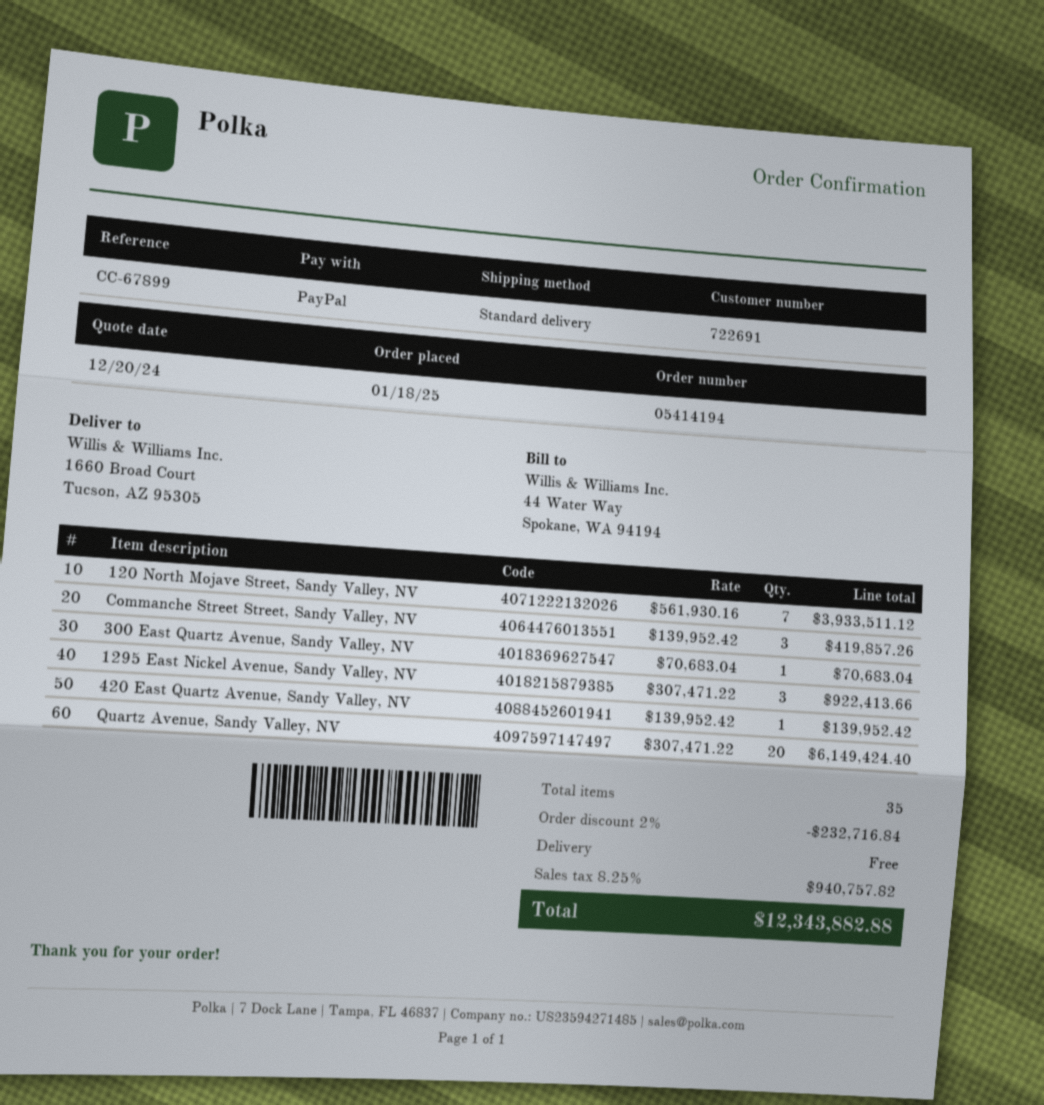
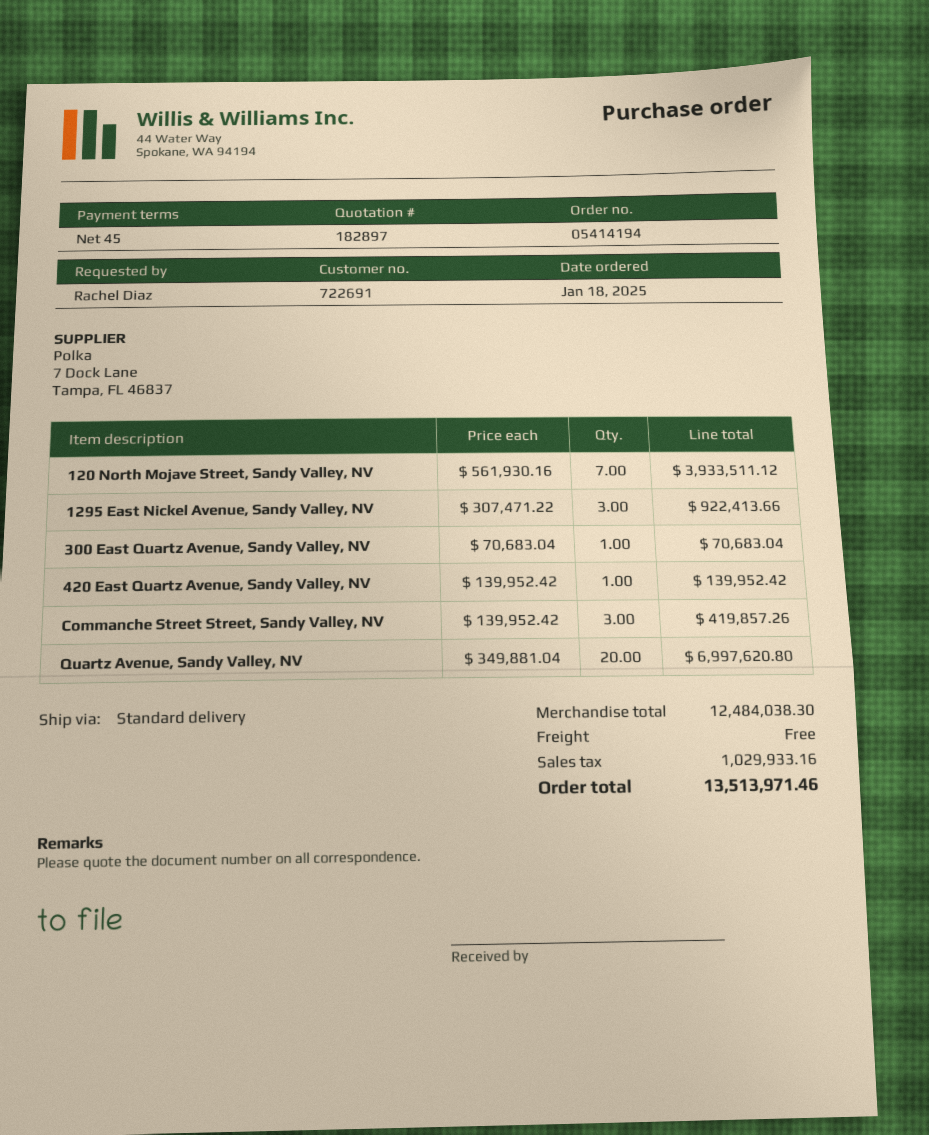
Quartz Avenue, Sandy Valley, NV: 20 x 307471.22 = 6149424.40 -> 20 x 349881.04 = 6997620.80
discount: 2% = 232716.84 -> none
tax: 940757.82 -> 1029933.16
total: 12343882.88 -> 13513971.46

